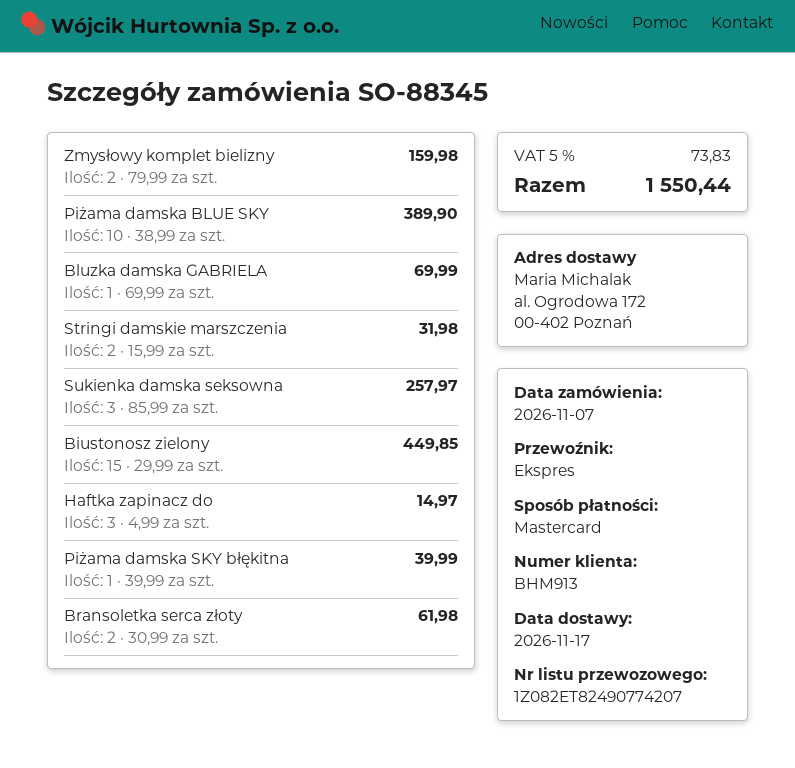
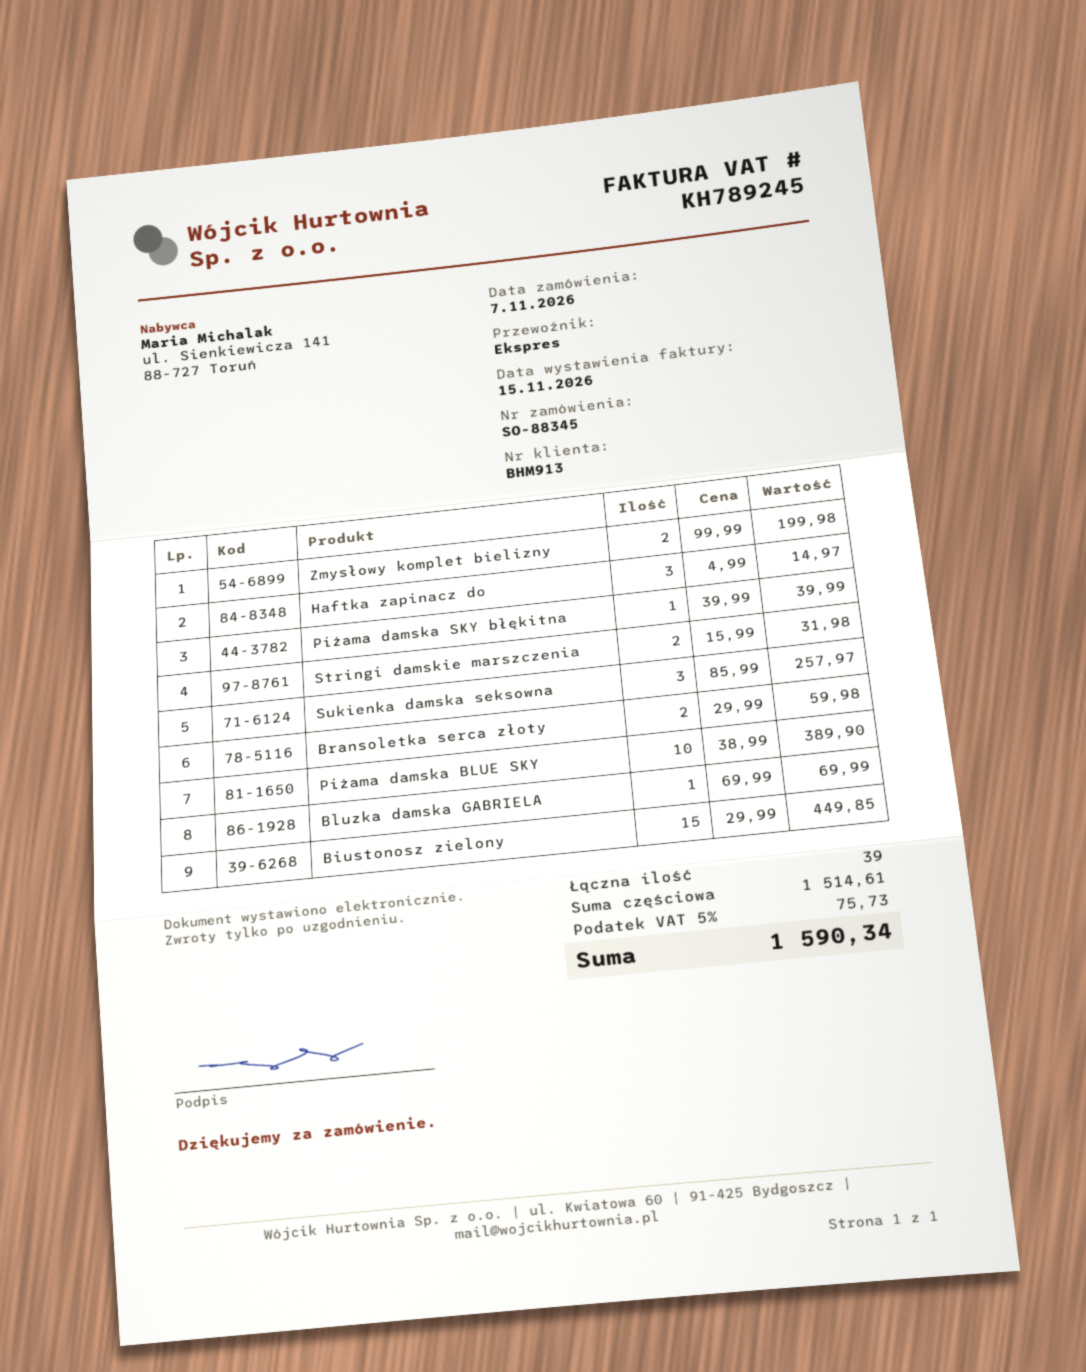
Zmysłowy komplet bielizny: 2 x 79.99 = 159.98 -> 2 x 99.99 = 199.98
Bransoletka serca złoty: 2 x 30.99 = 61.98 -> 2 x 29.99 = 59.98
tax: 5% = 73.83 -> 5% = 75.73
total: 1550.44 -> 1590.34

